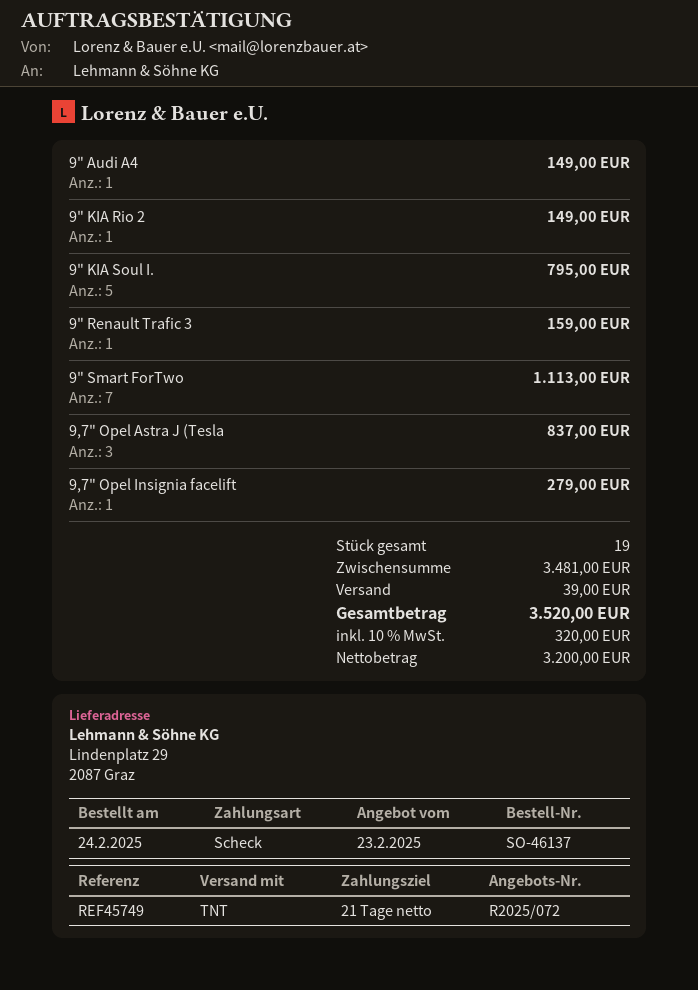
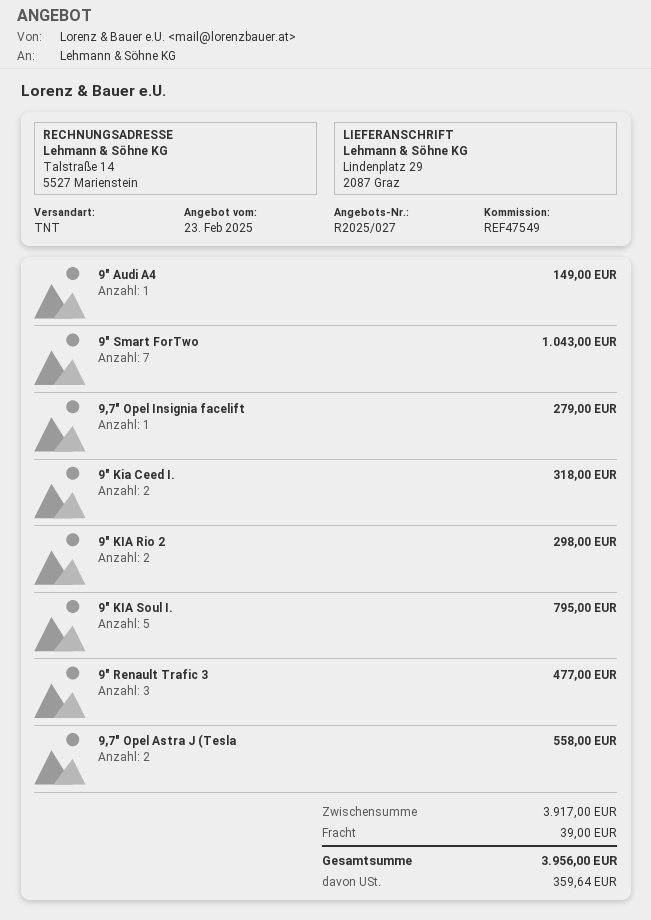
quote number: R2025/072 -> R2025/027
reference: REF45749 -> REF47549
9" KIA Rio 2: 1 for 149.00 -> 2 for 298.00
9" Renault Trafic 3: 1 for 159.00 -> 3 for 477.00
9" Smart ForTwo: 7 for 1113.00 -> 7 for 1043.00
9,7" Opel Astra J (Tesla: 3 for 837.00 -> 2 for 558.00
9" Kia Ceed I.: none -> 2 for 318.00
subtotal: 3481.00 -> 3917.00
tax: 320.00 -> 359.64
total: 3520.00 -> 3956.00

